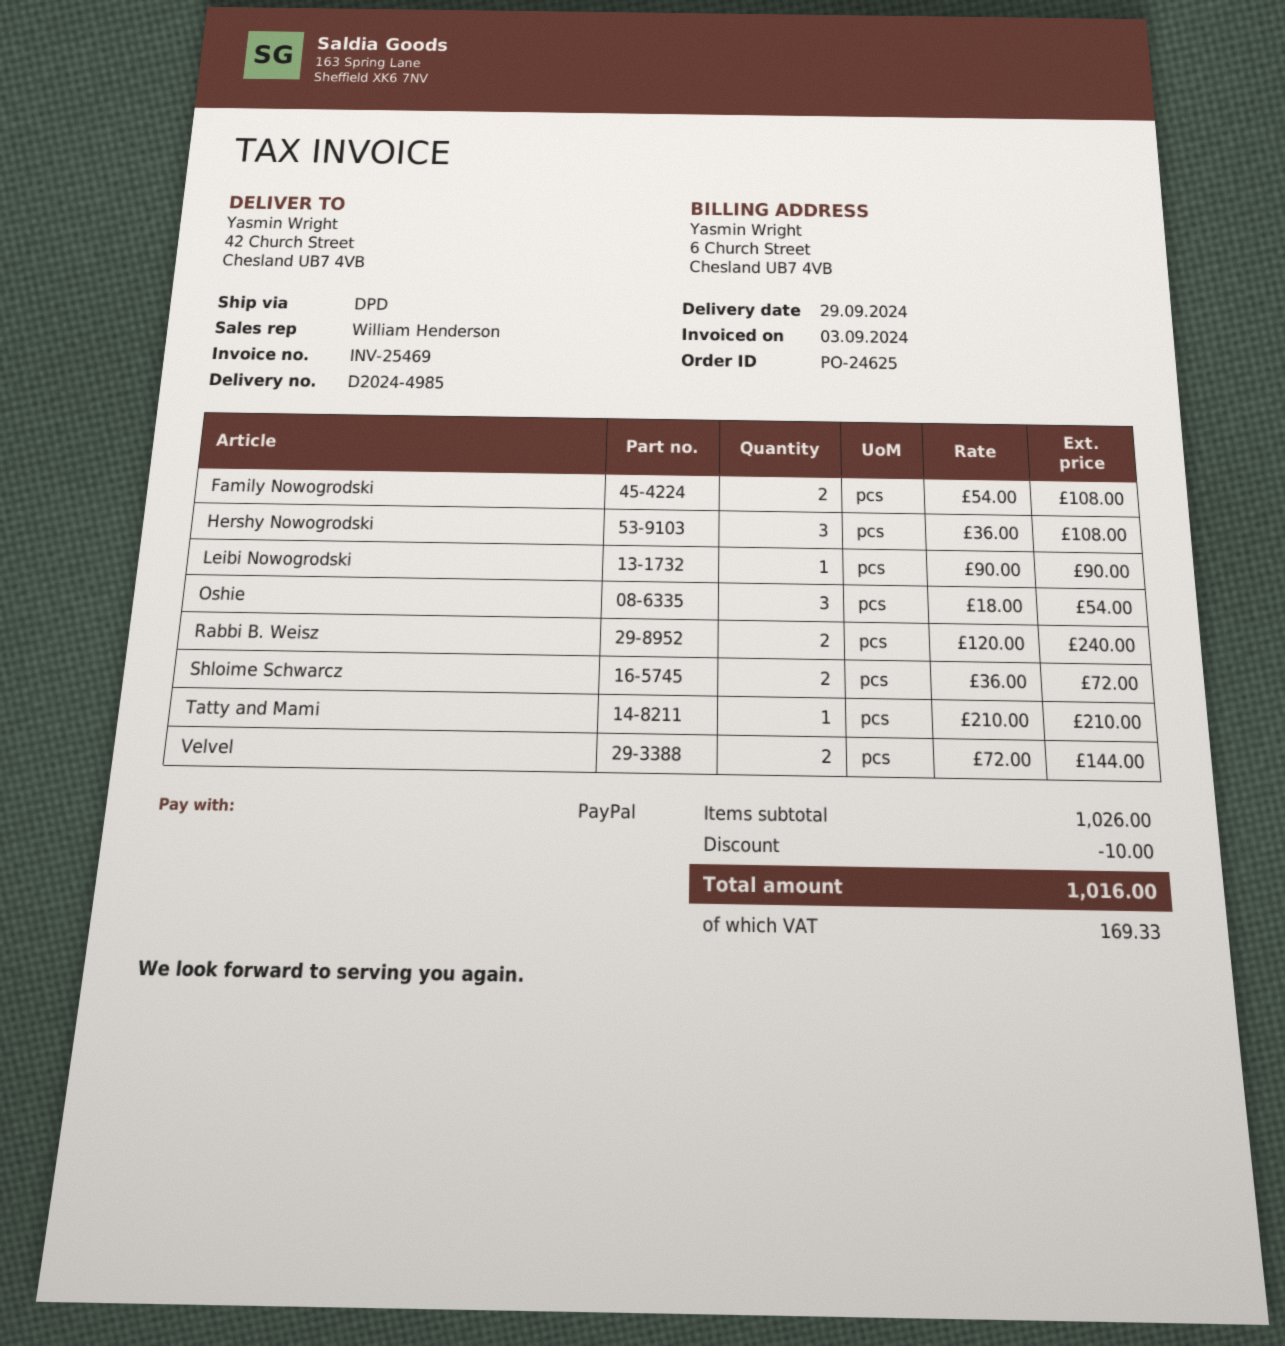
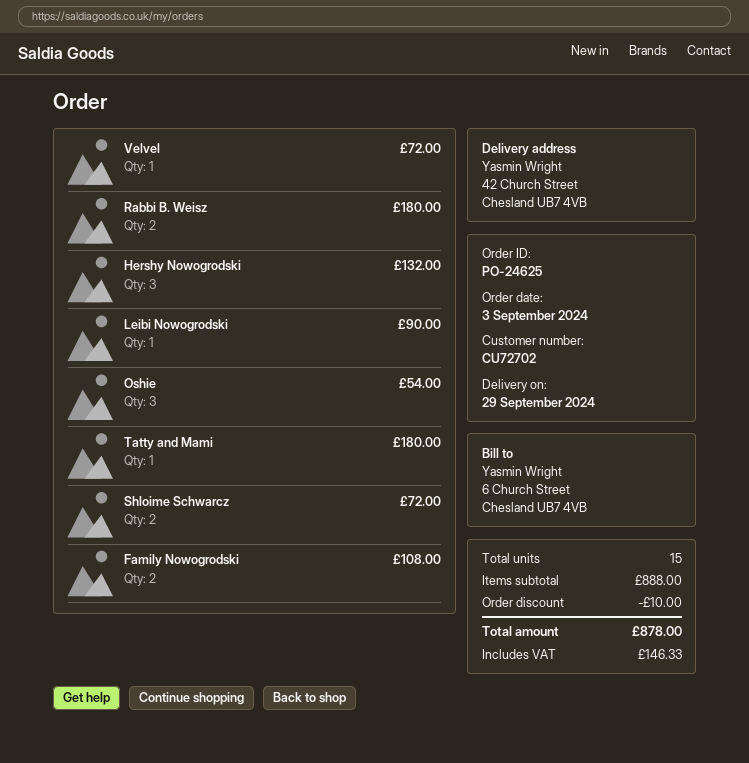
Hershy Nowogrodski: 3 for 108.00 -> 3 for 132.00
Rabbi B. Weisz: 2 for 240.00 -> 2 for 180.00
Tatty and Mami: 1 for 210.00 -> 1 for 180.00
Velvel: 2 for 144.00 -> 1 for 72.00
subtotal: 1026.00 -> 888.00
tax: 169.33 -> 146.33
total: 1016.00 -> 878.00

